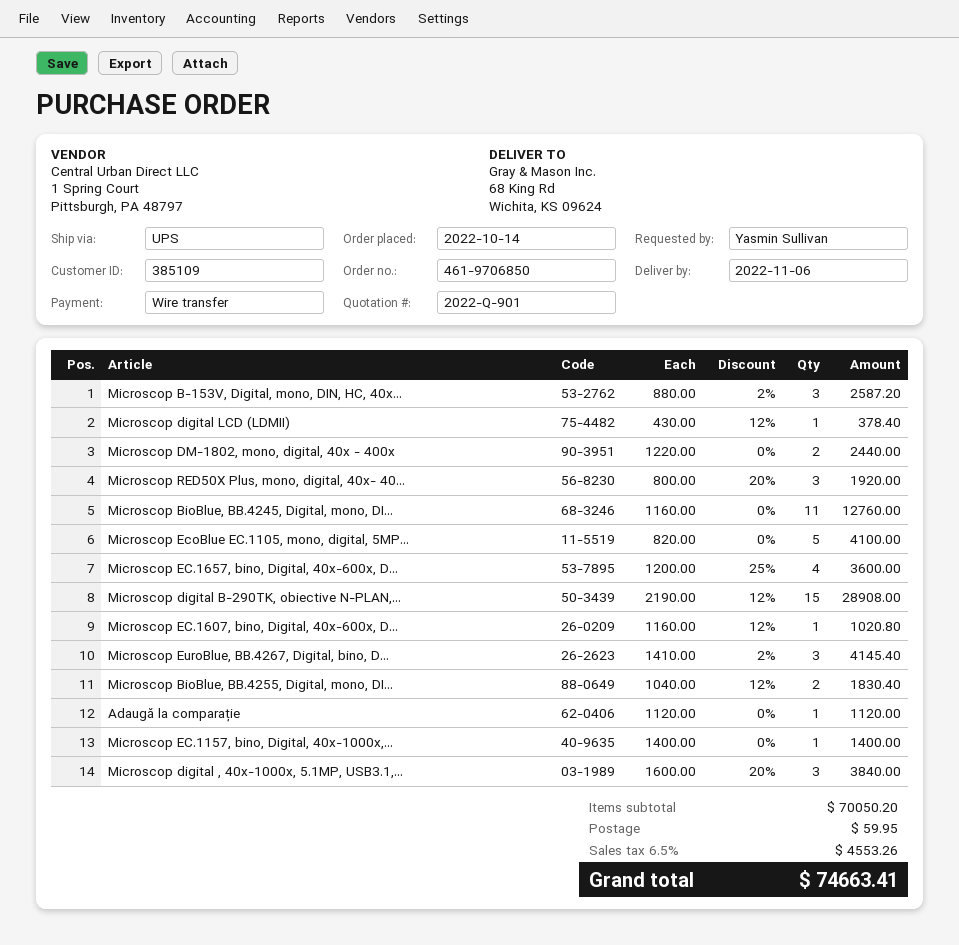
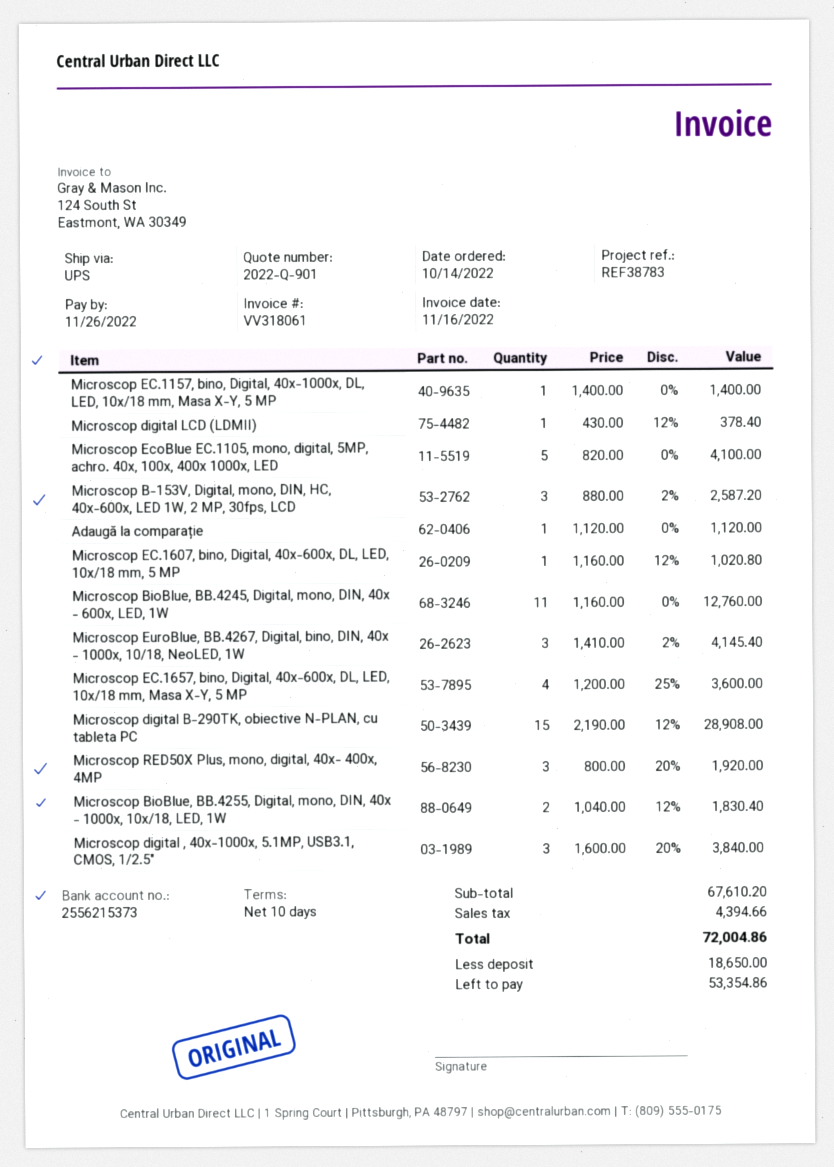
Microscop DM-1802, mono, digital, 40x - 400x: 2 x 1220.00 = 2440.00 -> none
subtotal: 70050.20 -> 67610.20
shipping: 59.95 -> none
tax: 4553.26 -> 4394.66
total: 74663.41 -> 72004.86

